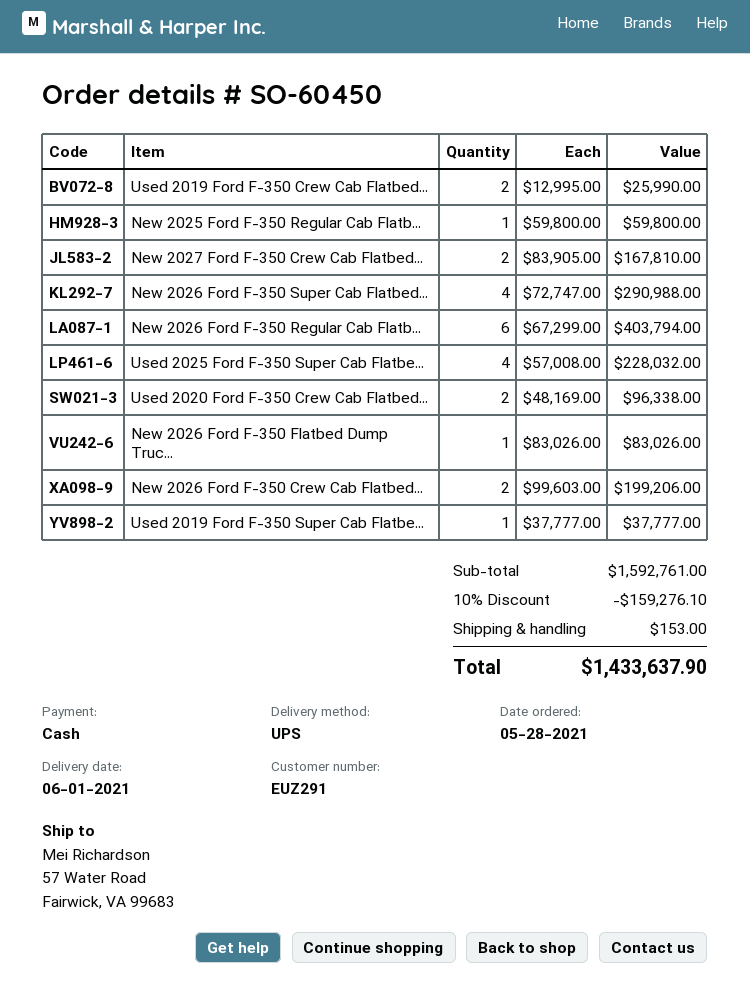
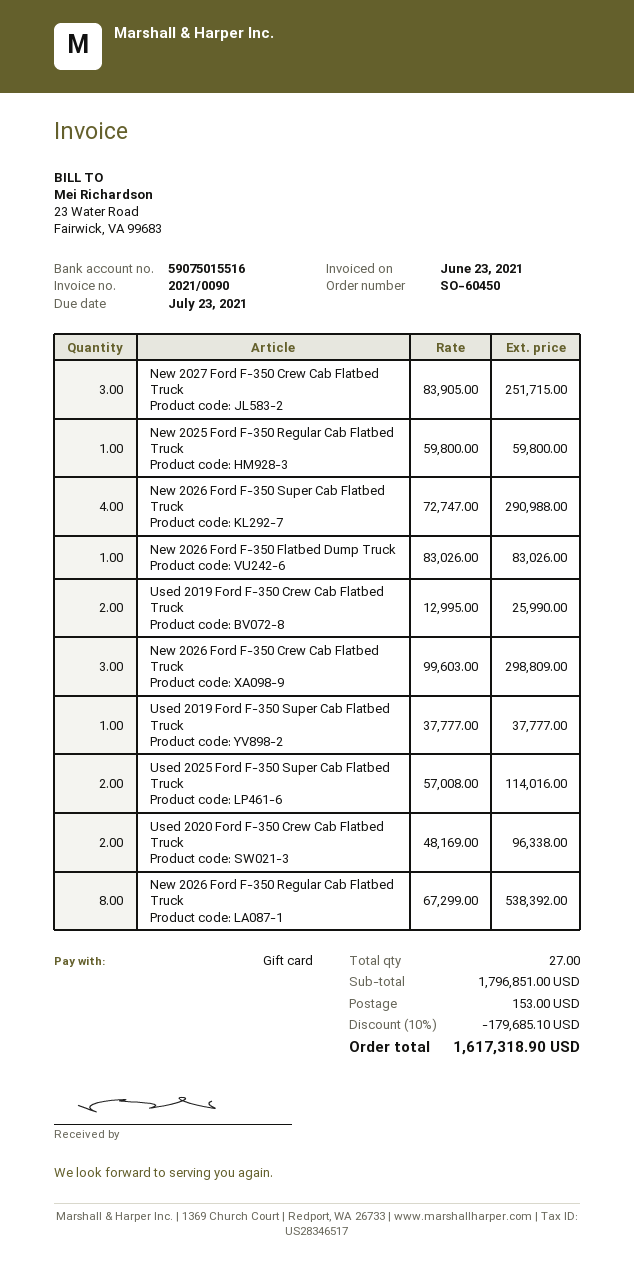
payment method: cash -> gift card
New 2027 Ford F-350 Crew Cab Flatbed...: 2 x 83905.00 = 167810.00 -> 3 x 83905.00 = 251715.00
New 2026 Ford F-350 Regular Cab Flatb...: 6 x 67299.00 = 403794.00 -> 8 x 67299.00 = 538392.00
Used 2025 Ford F-350 Super Cab Flatbe...: 4 x 57008.00 = 228032.00 -> 2 x 57008.00 = 114016.00
New 2026 Ford F-350 Crew Cab Flatbed...: 2 x 99603.00 = 199206.00 -> 3 x 99603.00 = 298809.00
subtotal: 1592761.00 -> 1796851.00
discount: 10% = 159276.10 -> 10% = 179685.10
total: 1433637.90 -> 1617318.90

